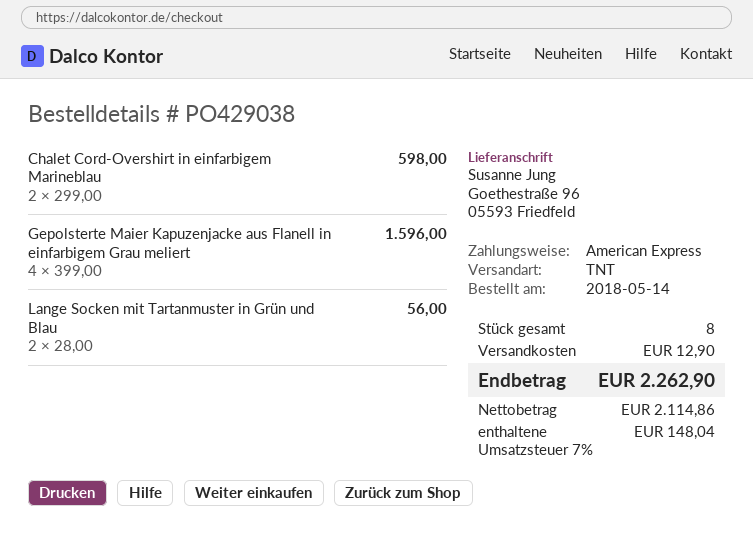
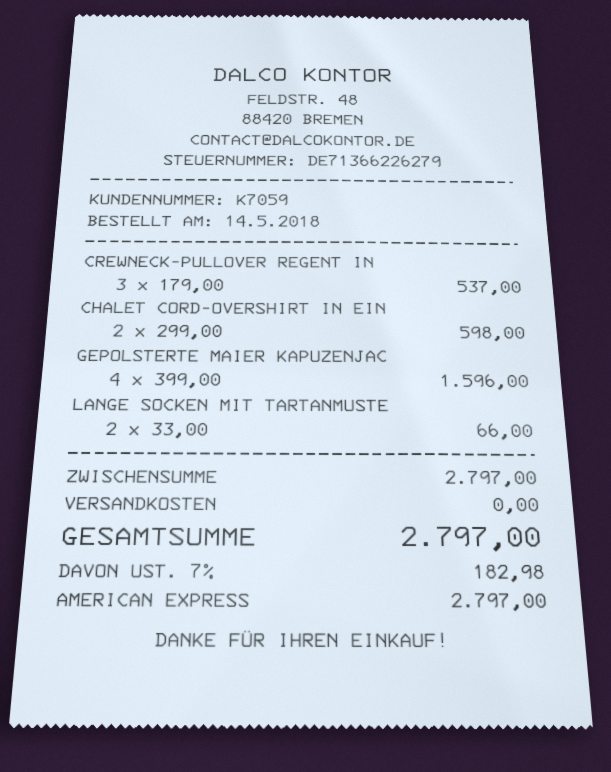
Lange Socken mit Tartanmuster in Grün und Blau: 2 x 28.00 = 56.00 -> 2 x 33.00 = 66.00
CREWNECK-PULLOVER REGENT IN: none -> 3 x 179.00 = 537.00
shipping: 12.90 -> 0.00
tax: 7% = 148.04 -> 7% = 182.98
total: 2262.90 -> 2797.00

